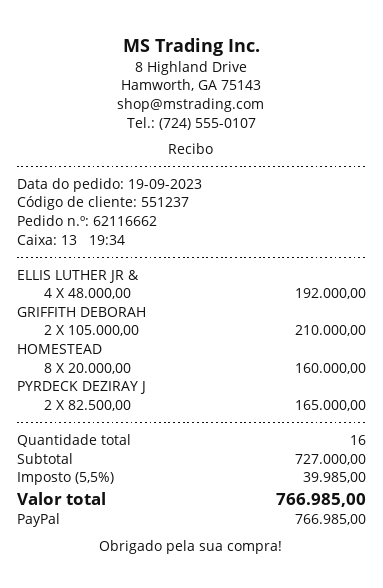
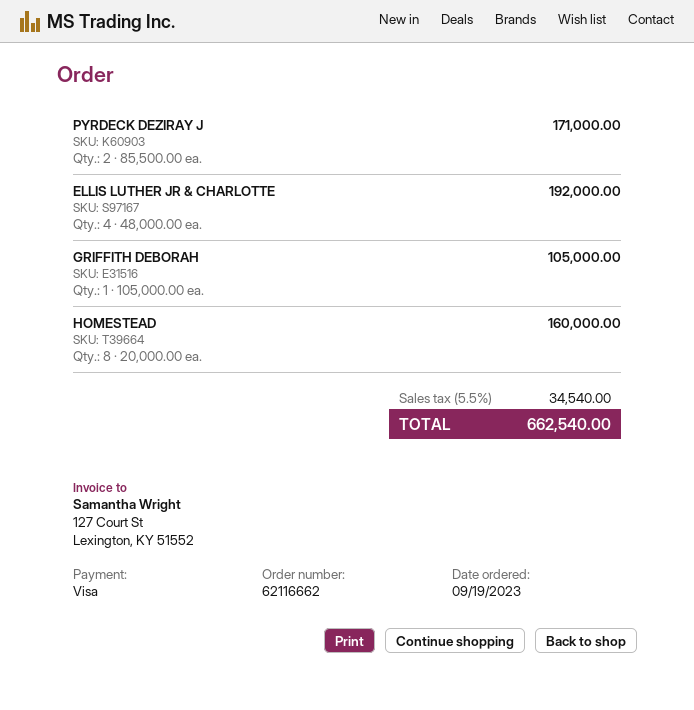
payment method: PayPal -> Visa
GRIFFITH DEBORAH: 2 x 105000.00 = 210000.00 -> 1 x 105000.00 = 105000.00
PYRDECK DEZIRAY J: 2 x 82500.00 = 165000.00 -> 2 x 85500.00 = 171000.00
tax: 5.5% = 39985.00 -> 5.5% = 34540.00
total: 766985.00 -> 662540.00

